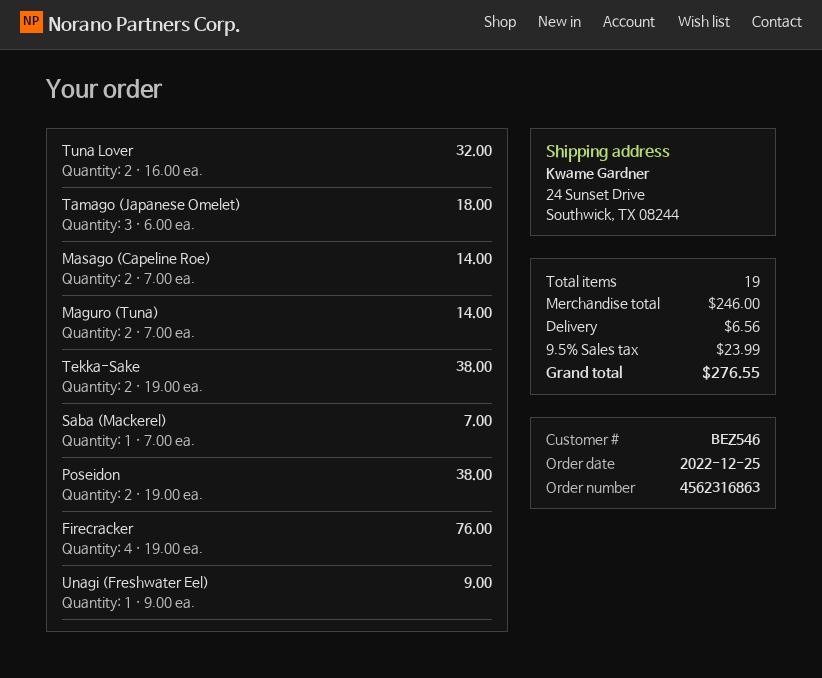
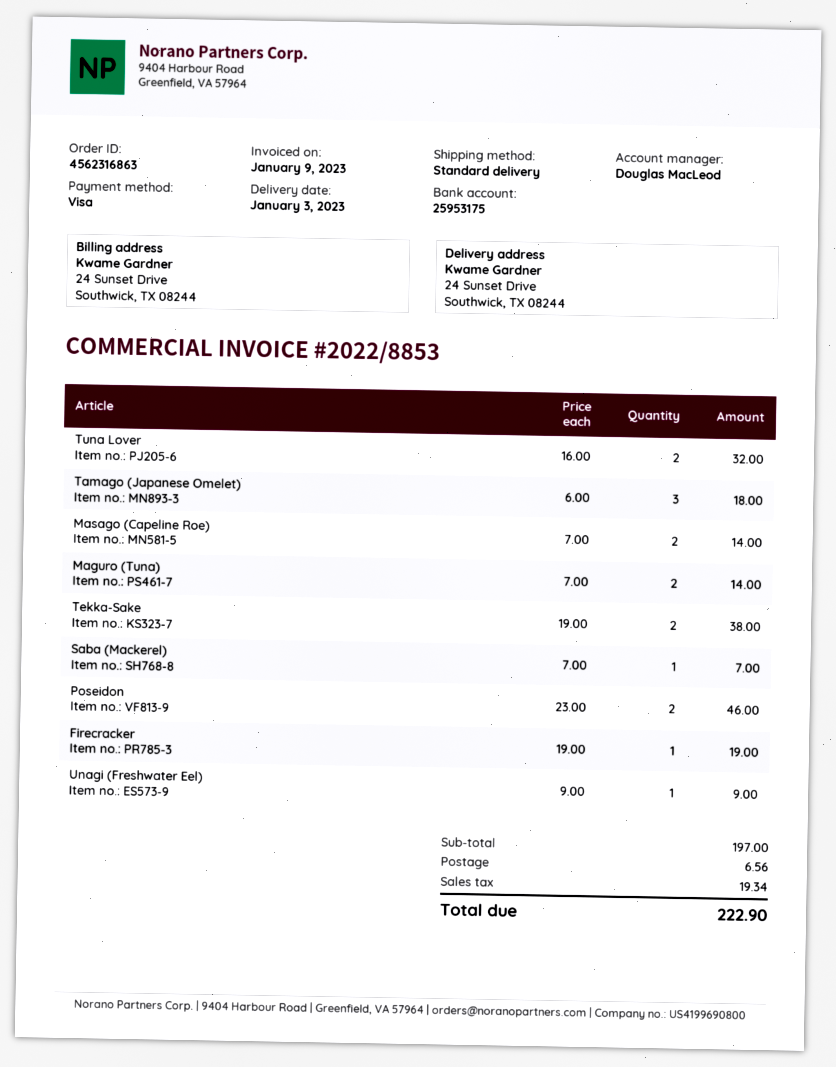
Poseidon: 2 x 19.00 = 38.00 -> 2 x 23.00 = 46.00
Firecracker: 4 x 19.00 = 76.00 -> 1 x 19.00 = 19.00
subtotal: 246.00 -> 197.00
tax: 23.99 -> 19.34
total: 276.55 -> 222.90

